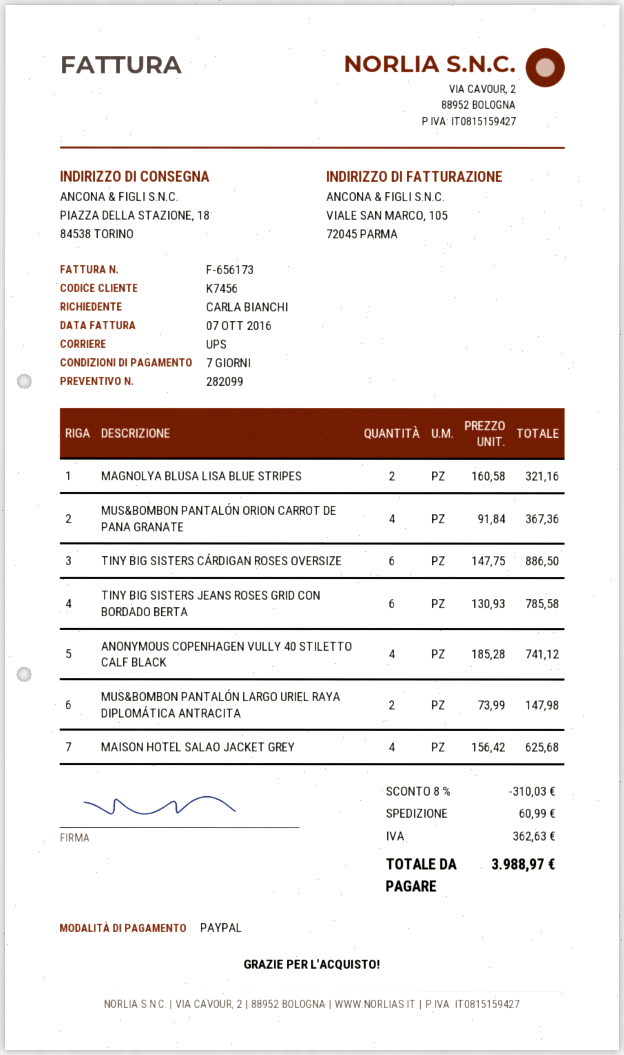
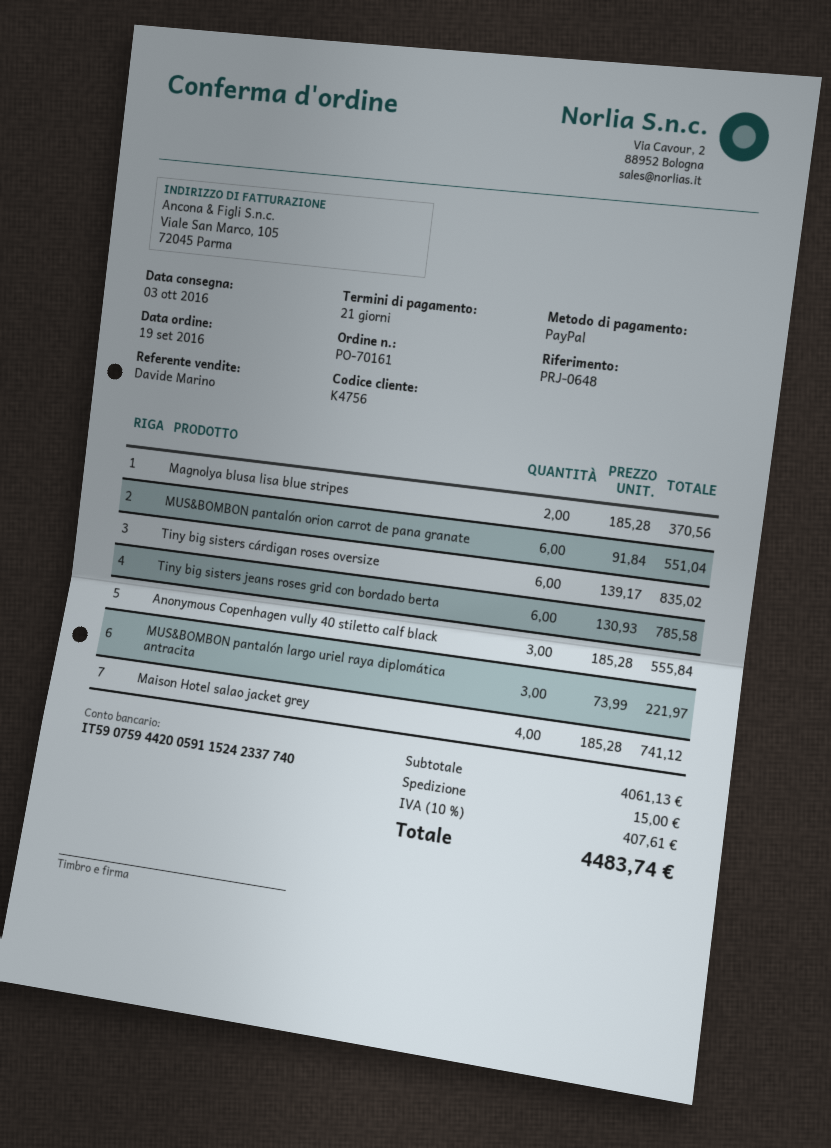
payment terms: 7 days -> 21 days
customer number: K7456 -> K4756
MAGNOLYA BLUSA LISA BLUE STRIPES: 2 x 160.58 = 321.16 -> 2 x 185.28 = 370.56
MUS&BOMBON PANTALÓN ORION CARROT DE PANA GRANATE: 4 x 91.84 = 367.36 -> 6 x 91.84 = 551.04
TINY BIG SISTERS CÁRDIGAN ROSES OVERSIZE: 6 x 147.75 = 886.50 -> 6 x 139.17 = 835.02
ANONYMOUS COPENHAGEN VULLY 40 STILETTO CALF BLACK: 4 x 185.28 = 741.12 -> 3 x 185.28 = 555.84
MUS&BOMBON PANTALÓN LARGO URIEL RAYA DIPLOMÁTICA ANTRACITA: 2 x 73.99 = 147.98 -> 3 x 73.99 = 221.97
MAISON HOTEL SALAO JACKET GREY: 4 x 156.42 = 625.68 -> 4 x 185.28 = 741.12
discount: 8% = 310.03 -> none
shipping: 60.99 -> 15.00
tax: 362.63 -> 407.61
total: 3988.97 -> 4483.74

